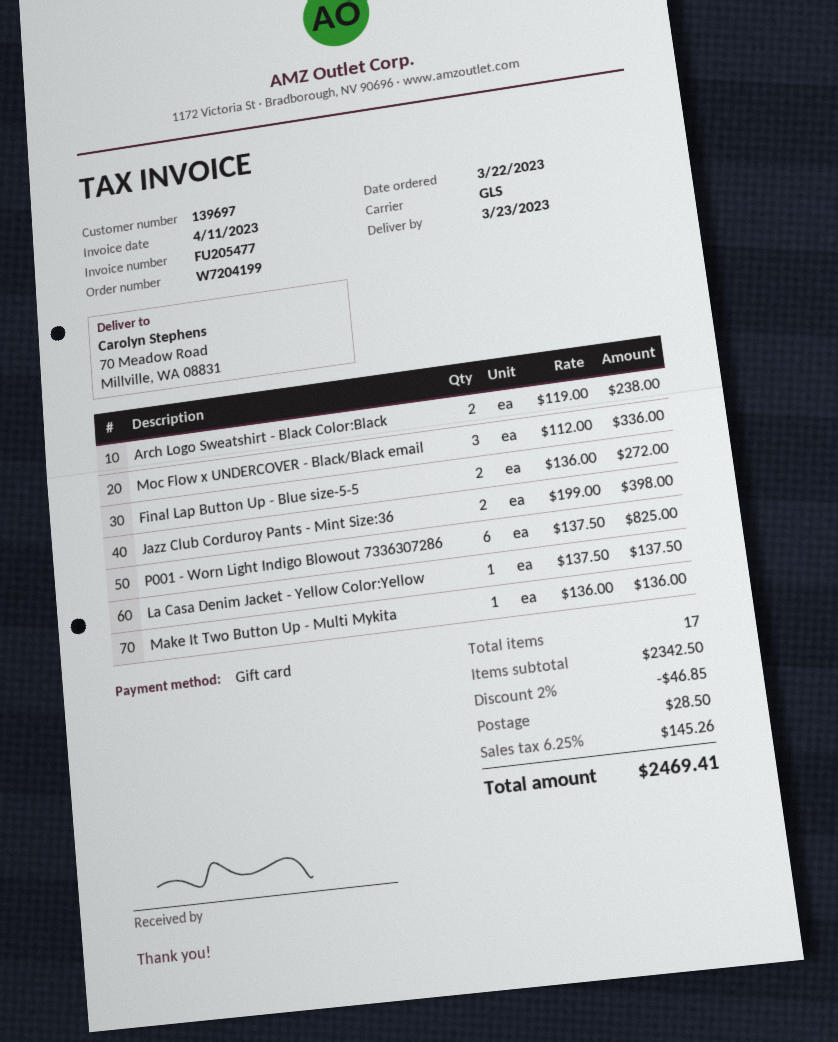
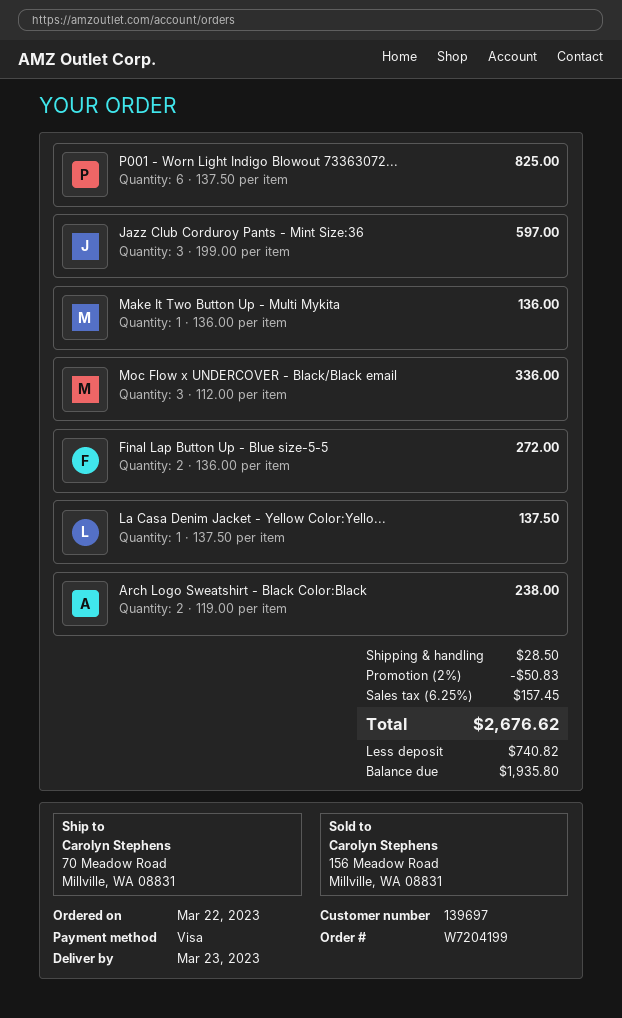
payment method: gift card -> Visa
Jazz Club Corduroy Pants - Mint Size:36: 2 x 199.00 = 398.00 -> 3 x 199.00 = 597.00
discount: 2% = 46.85 -> 2% = 50.83
tax: 6.25% = 145.26 -> 6.25% = 157.45
total: 2469.41 -> 2676.62

